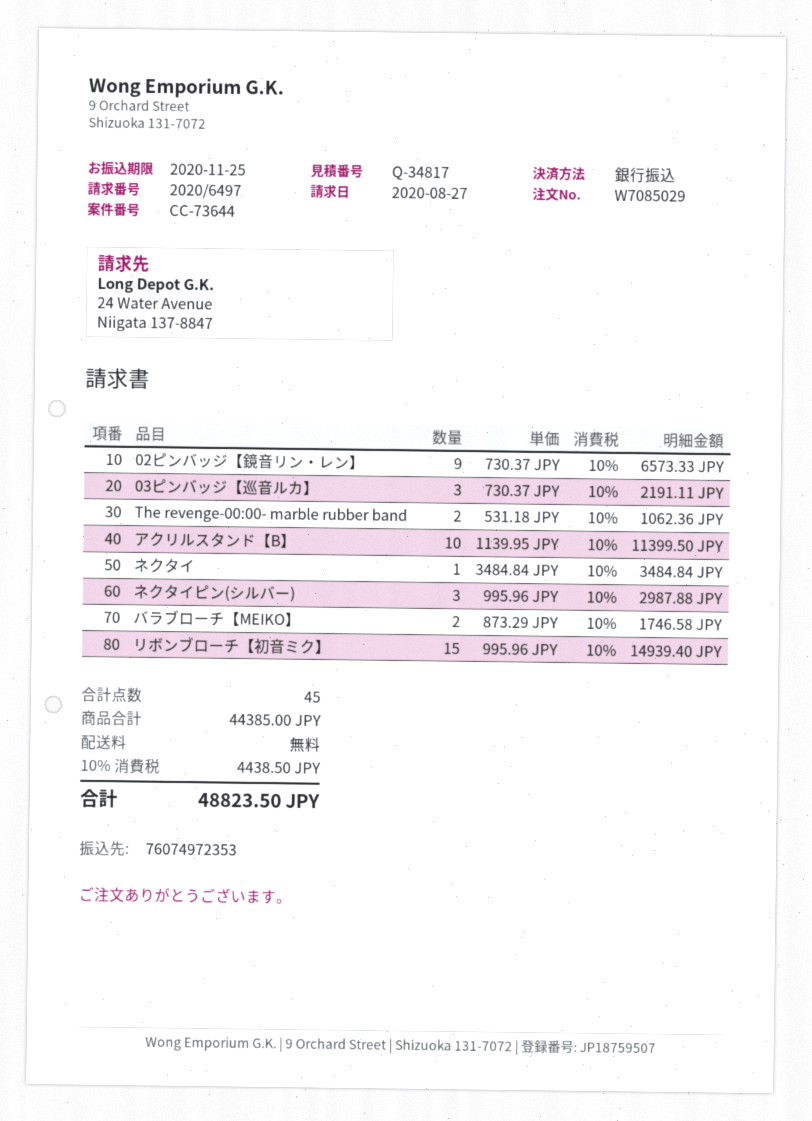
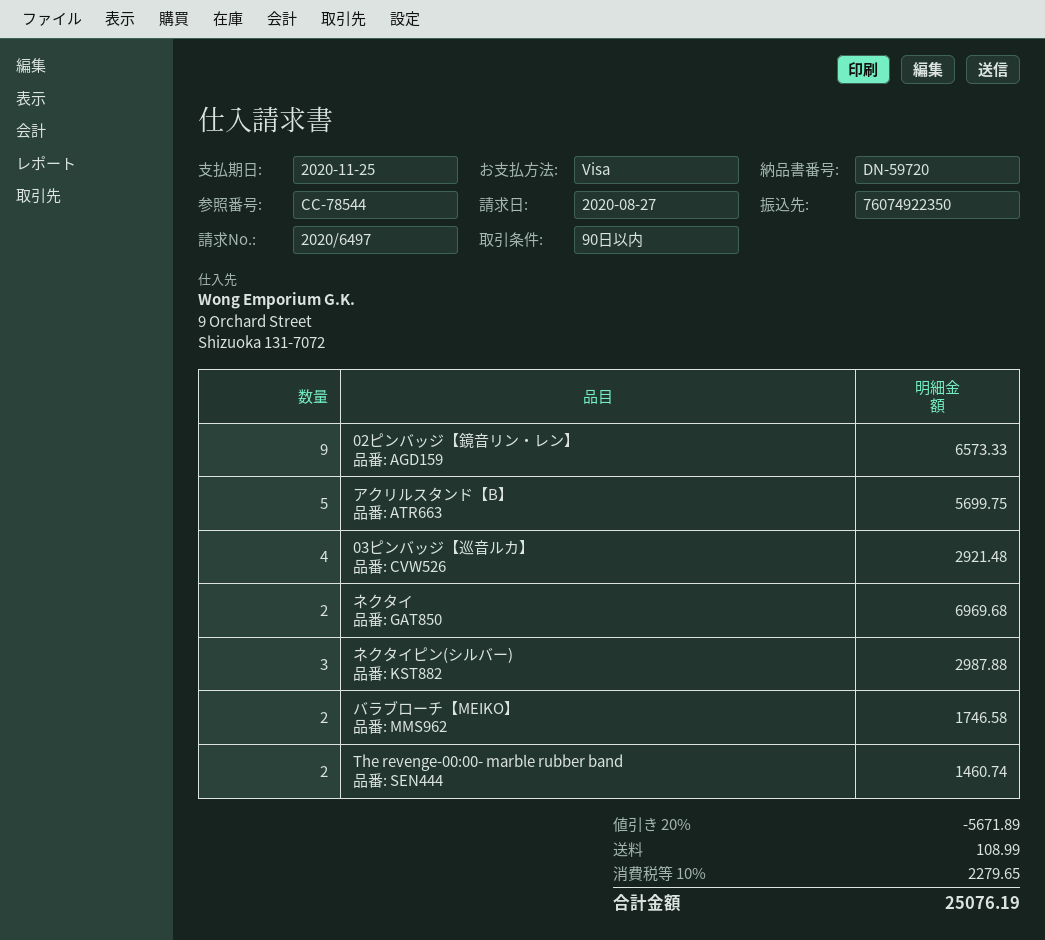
reference: CC-73644 -> CC-78544
payment method: bank transfer -> Visa
bank account: 76074972353 -> 76074922350
03ピンバッジ【巡音ルカ】: 3 for 2191.11 -> 4 for 2921.48
The revenge-00:00- marble rubber band: 2 for 1062.36 -> 2 for 1460.74
アクリルスタンド【B】: 10 for 11399.50 -> 5 for 5699.75
ネクタイ: 1 for 3484.84 -> 2 for 6969.68
リボンブローチ【初音ミク】: 15 for 14939.40 -> none
discount: none -> 20% = 5671.89
shipping: 0.00 -> 108.99
tax: 10% = 4438.50 -> 10% = 2279.65
total: 48823.50 -> 25076.19

